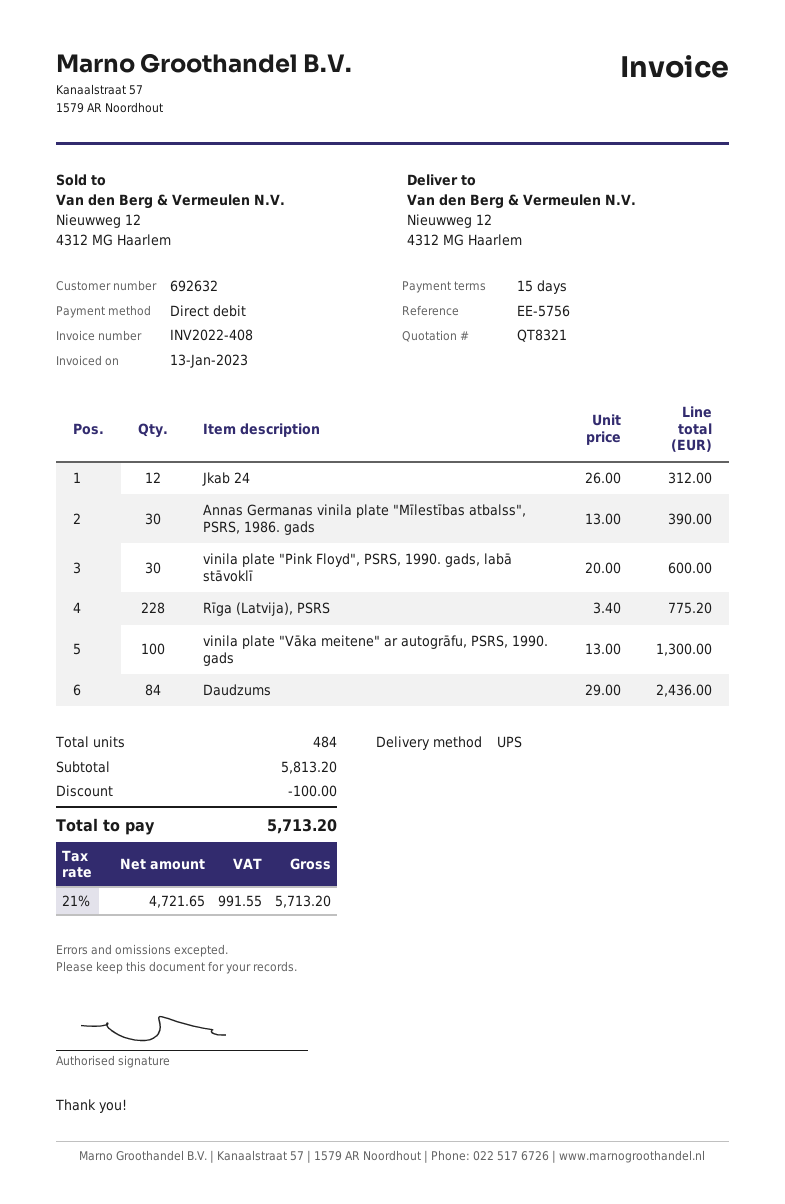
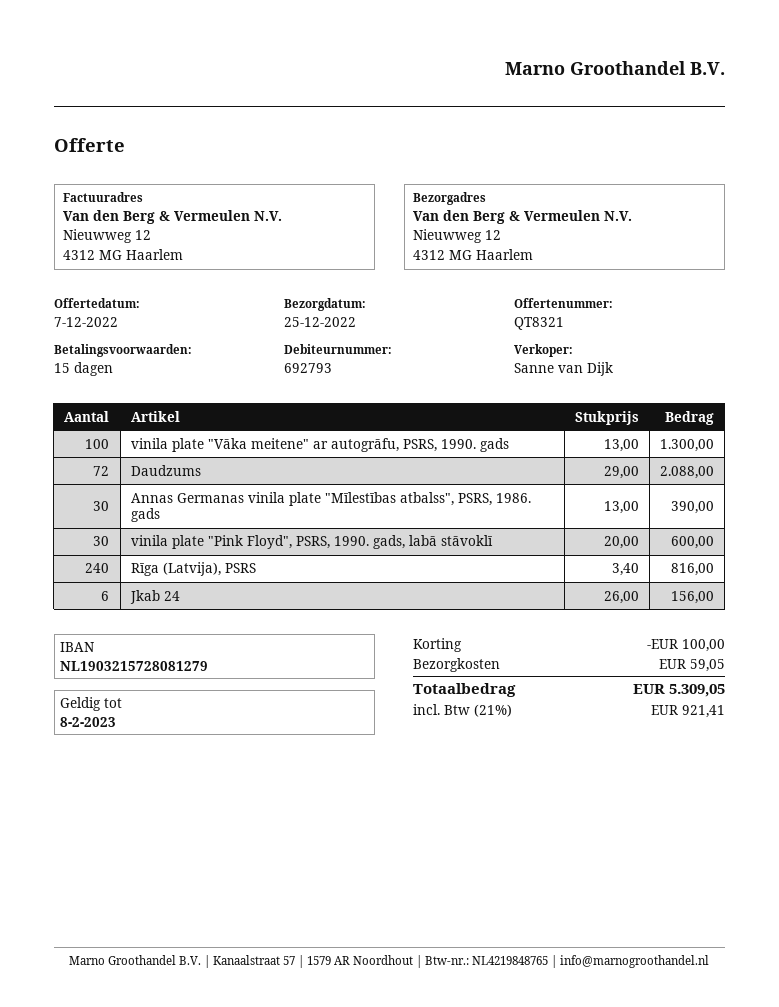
customer number: 692632 -> 692793
Jkab 24: 12 x 26.00 = 312.00 -> 6 x 26.00 = 156.00
Rīga (Latvija), PSRS: 228 x 3.40 = 775.20 -> 240 x 3.40 = 816.00
Daudzums: 84 x 29.00 = 2436.00 -> 72 x 29.00 = 2088.00
shipping: none -> 59.05
tax: 21% = 991.55 -> 21% = 921.41
total: 5713.20 -> 5309.05

